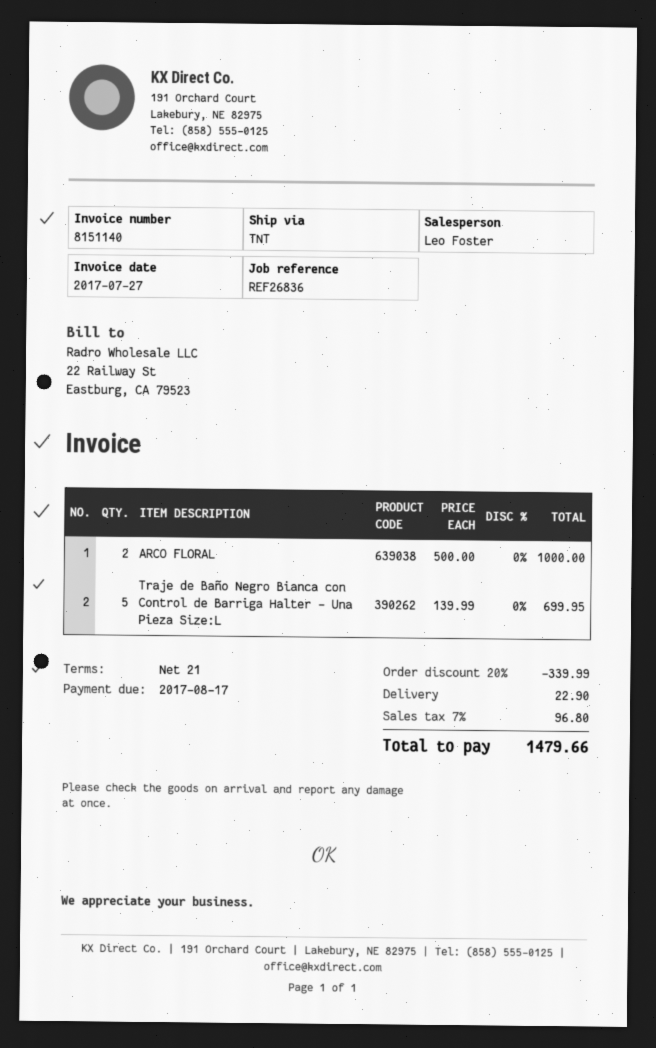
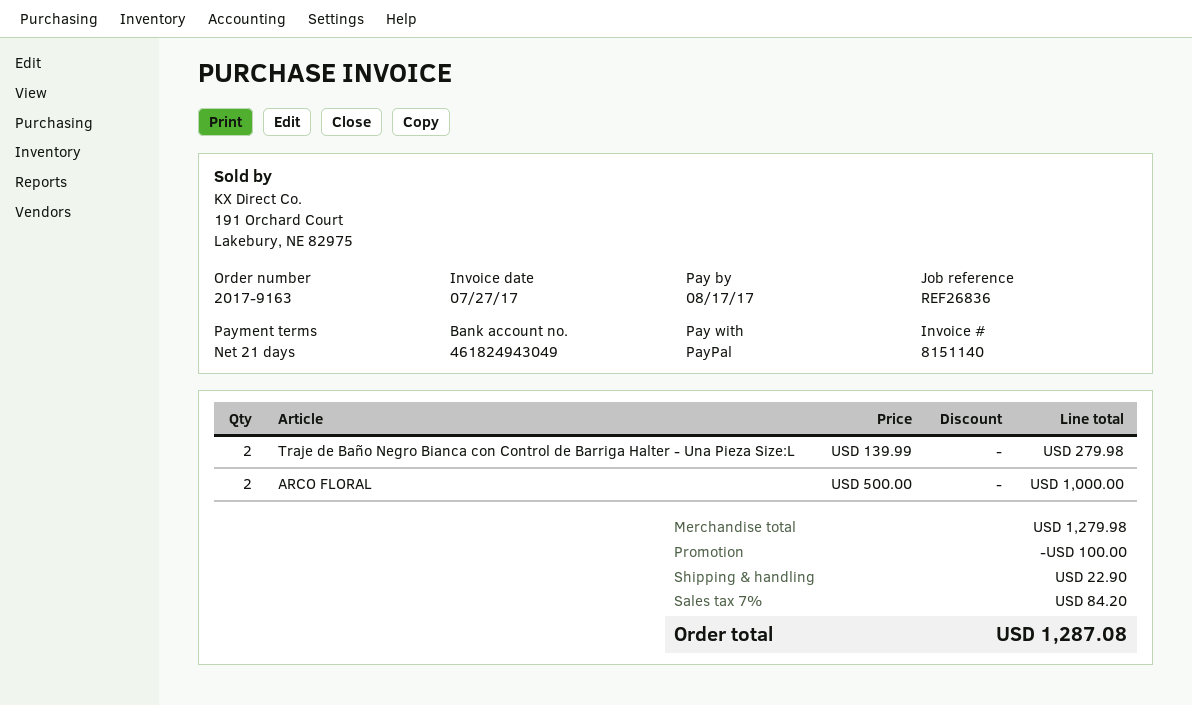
Traje de Baño Negro Bianca con Control de Barriga Halter - Una Pieza Size:L: 5 x 139.99 = 699.95 -> 2 x 139.99 = 279.98
discount: 339.99 -> 100.00
tax: 7% = 96.80 -> 7% = 84.20
total: 1479.66 -> 1287.08

